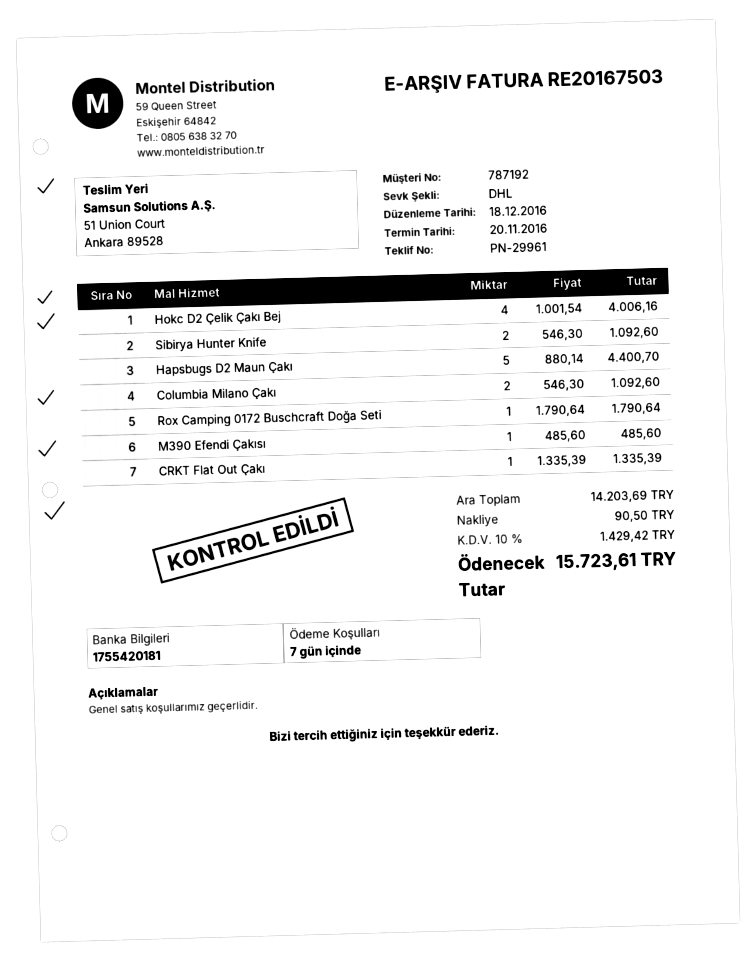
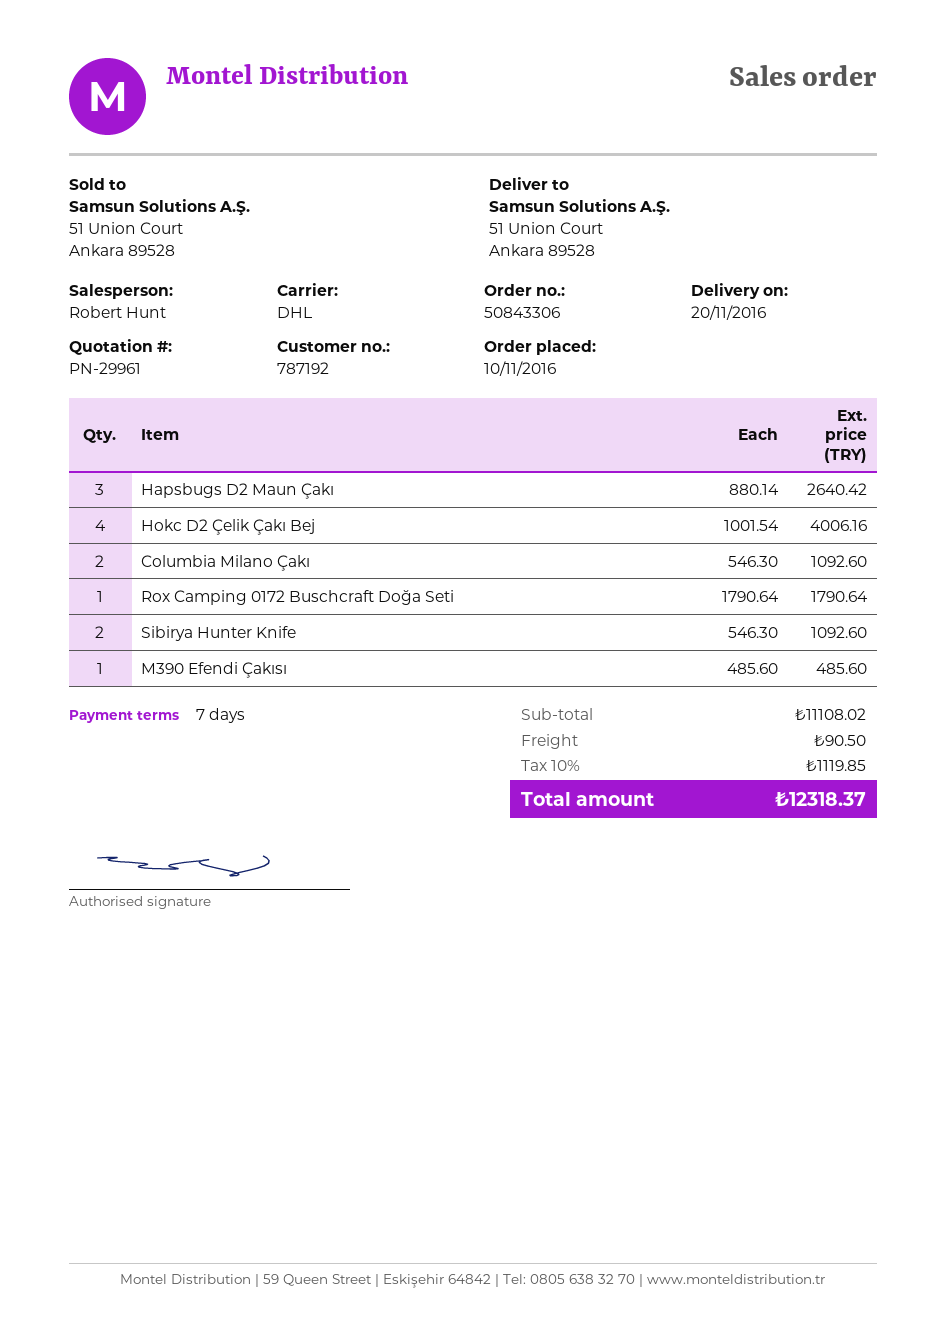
Hapsbugs D2 Maun Çakı: 5 x 880.14 = 4400.70 -> 3 x 880.14 = 2640.42
CRKT Flat Out Çakı: 1 x 1335.39 = 1335.39 -> none
subtotal: 14203.69 -> 11108.02
tax: 10% = 1429.42 -> 10% = 1119.85
total: 15723.61 -> 12318.37

